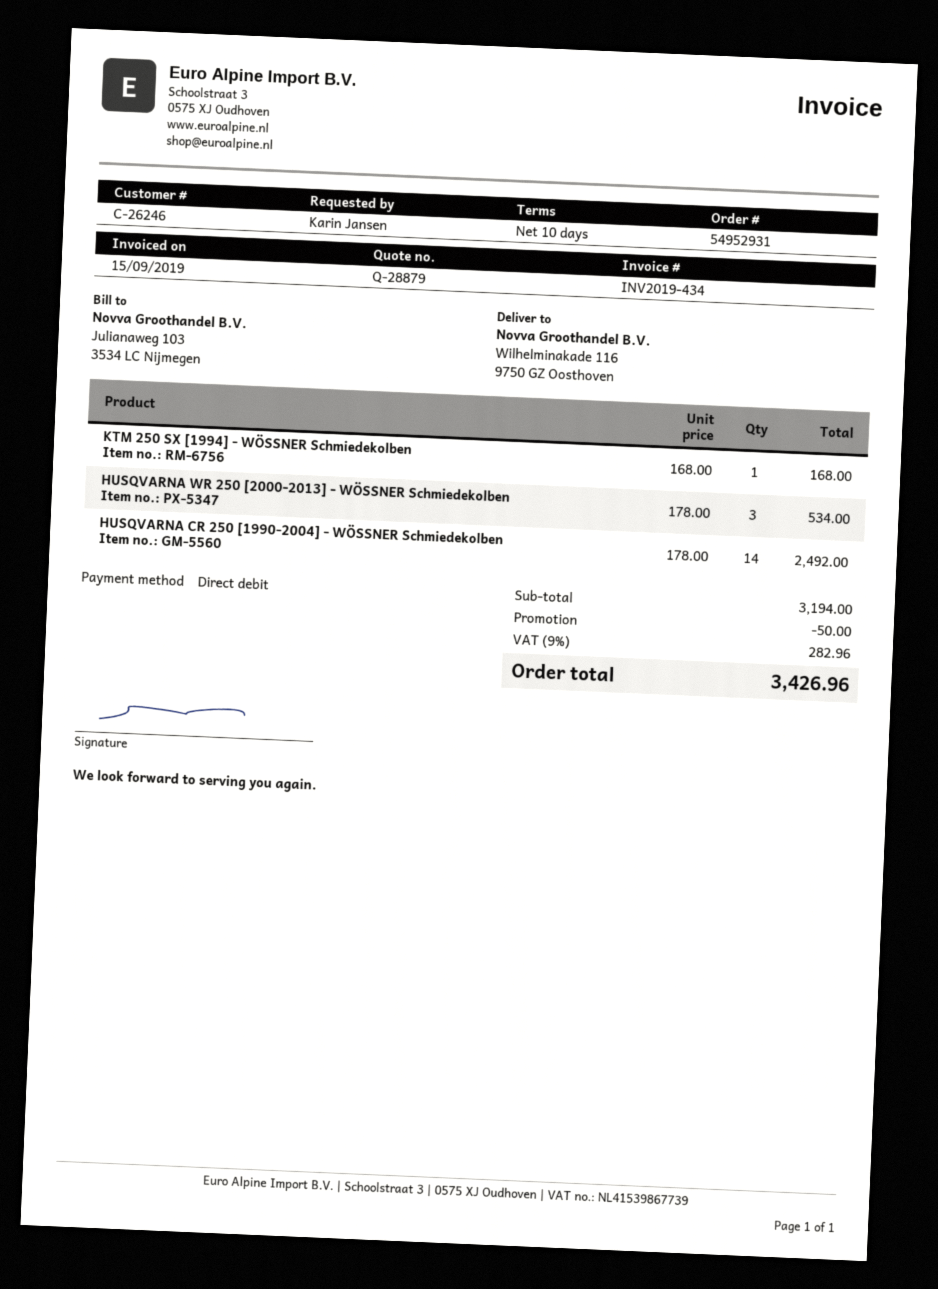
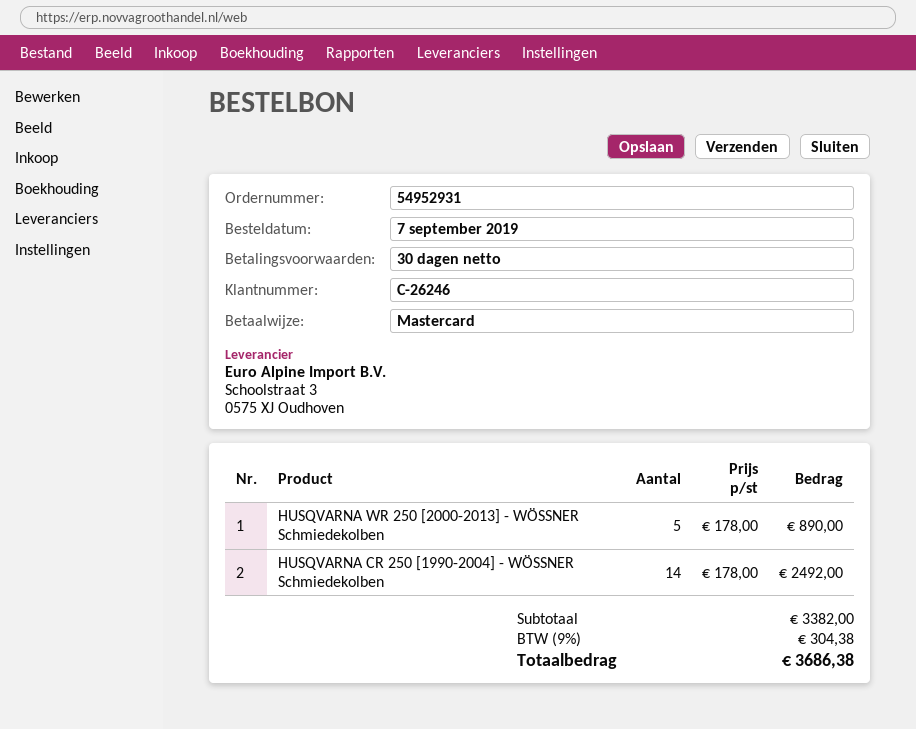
payment terms: 10 days -> 30 days
payment method: direct debit -> Mastercard
KTM 250 SX [1994] - WÖSSNER Schmiedekolben: 1 x 168.00 = 168.00 -> none
HUSQVARNA WR 250 [2000-2013] - WÖSSNER Schmiedekolben: 3 x 178.00 = 534.00 -> 5 x 178.00 = 890.00
subtotal: 3194.00 -> 3382.00
discount: 50.00 -> none
tax: 9% = 282.96 -> 9% = 304.38
total: 3426.96 -> 3686.38

